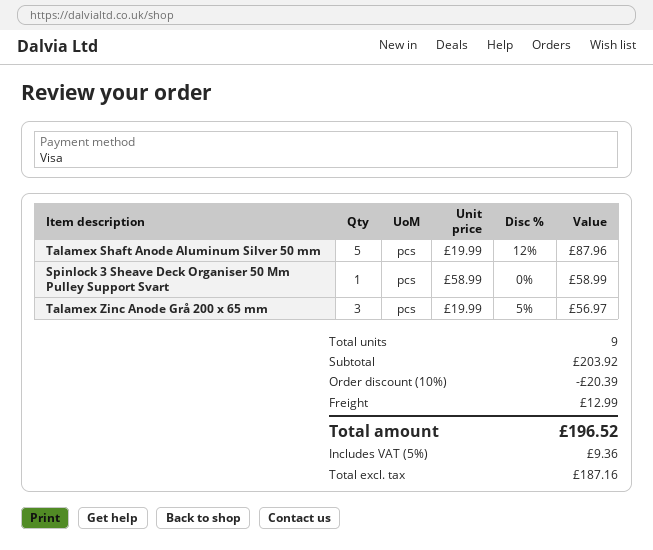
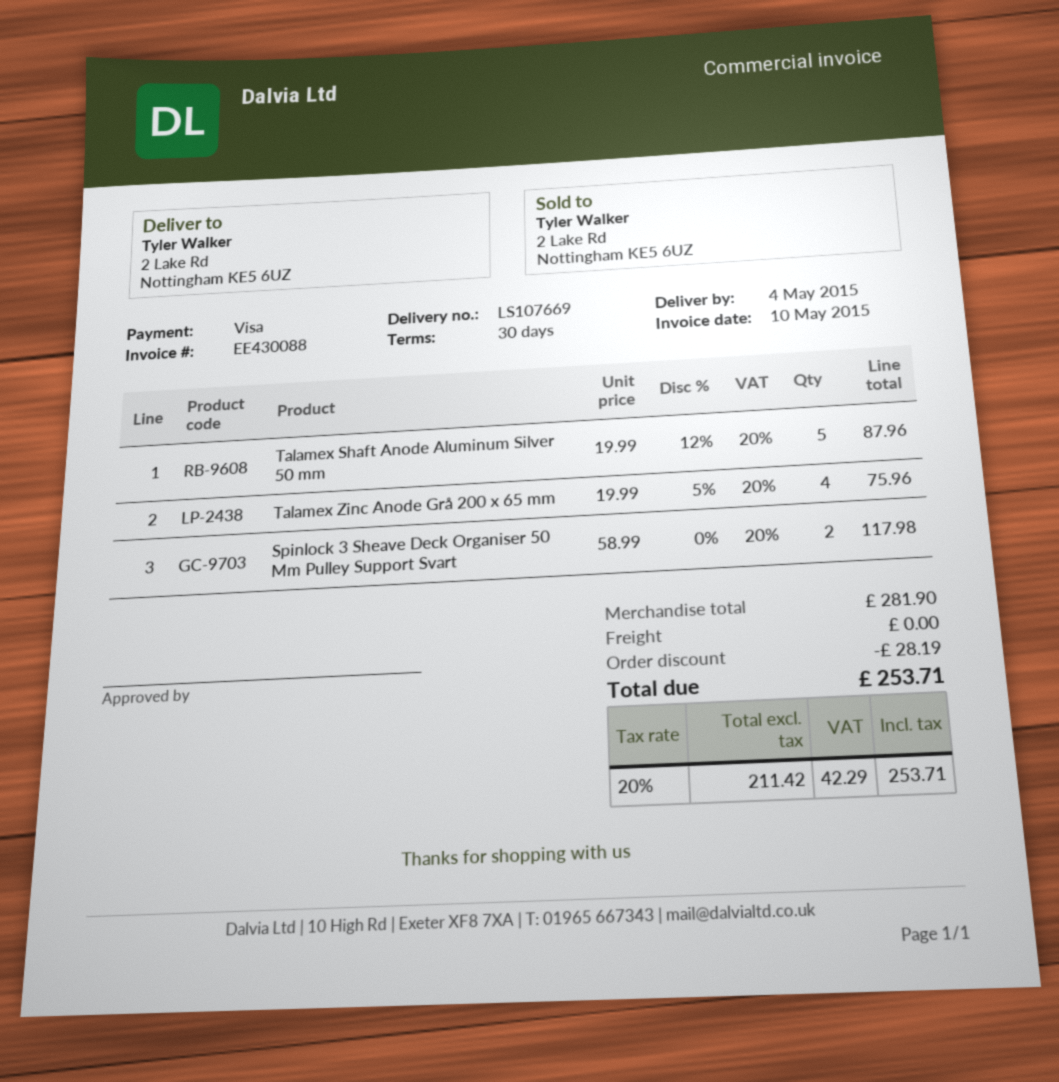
Spinlock 3 Sheave Deck Organiser 50 Mm Pulley Support Svart: 1 x 58.99 = 58.99 -> 2 x 58.99 = 117.98
Talamex Zinc Anode Grå 200 x 65 mm: 3 x 19.99 - 5% = 56.97 -> 4 x 19.99 - 5% = 75.96
subtotal: 203.92 -> 281.90
discount: 20.39 -> 28.19
shipping: 12.99 -> 0.00
net: 187.16 -> 211.42
tax: 5% = 9.36 -> 20% = 42.29
total: 196.52 -> 253.71

